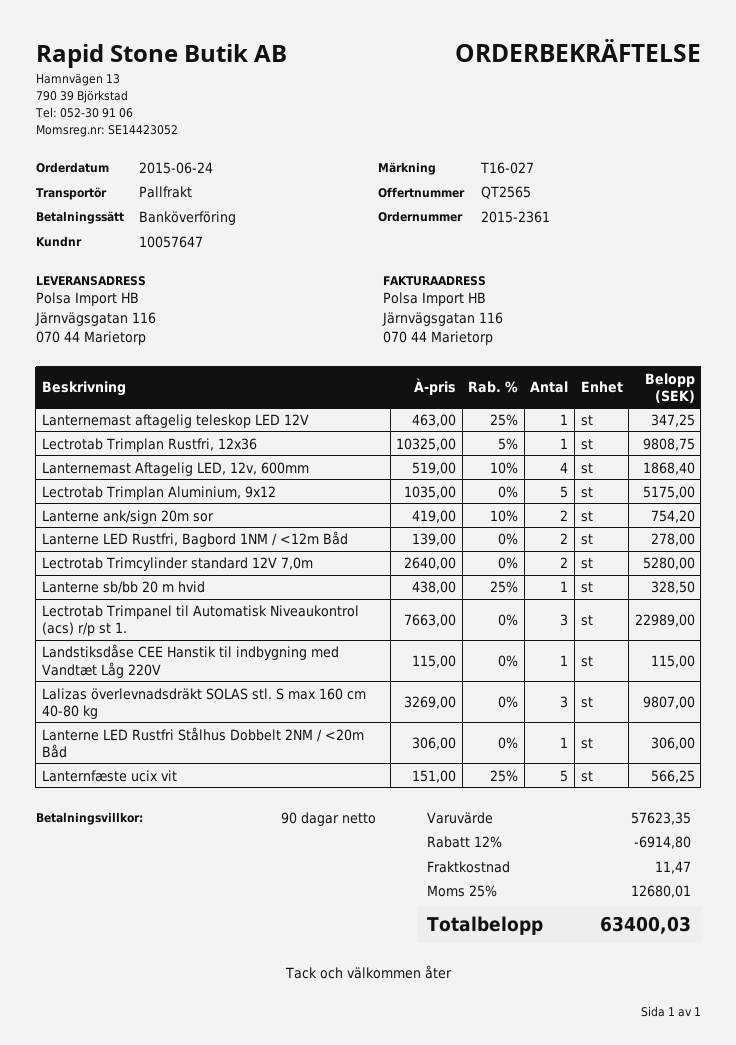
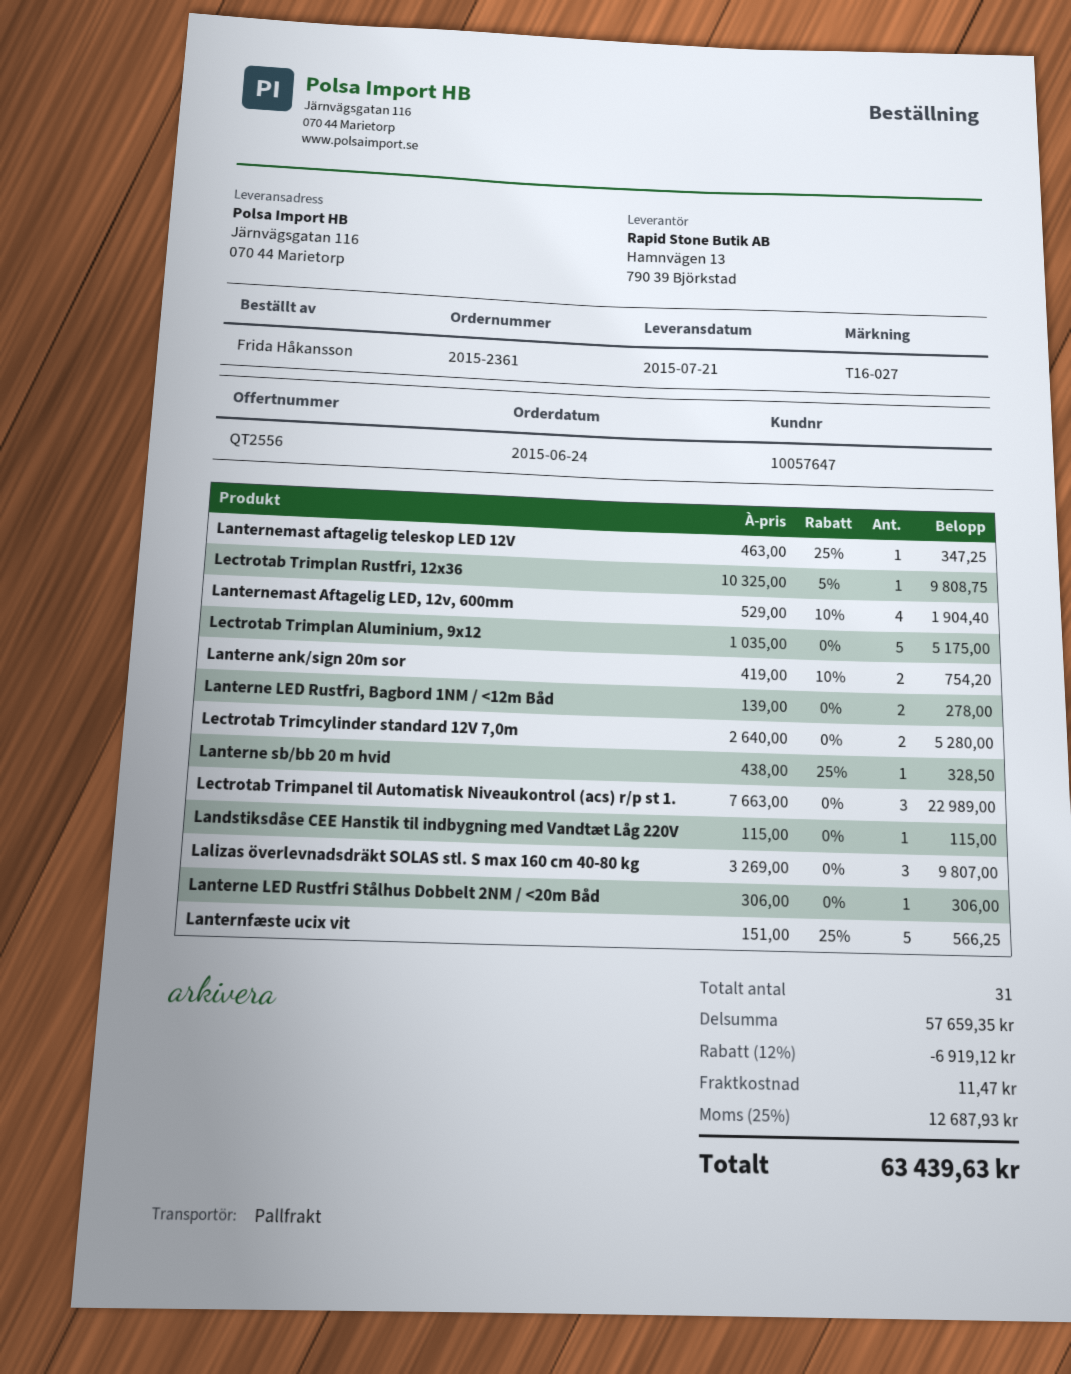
quote number: QT2565 -> QT2556
Lanternemast Aftagelig LED, 12v, 600mm: 4 x 519.00 - 10% = 1868.40 -> 4 x 529.00 - 10% = 1904.40
subtotal: 57623.35 -> 57659.35
discount: 12% = 6914.80 -> 12% = 6919.12
tax: 25% = 12680.01 -> 25% = 12687.93
total: 63400.03 -> 63439.63

